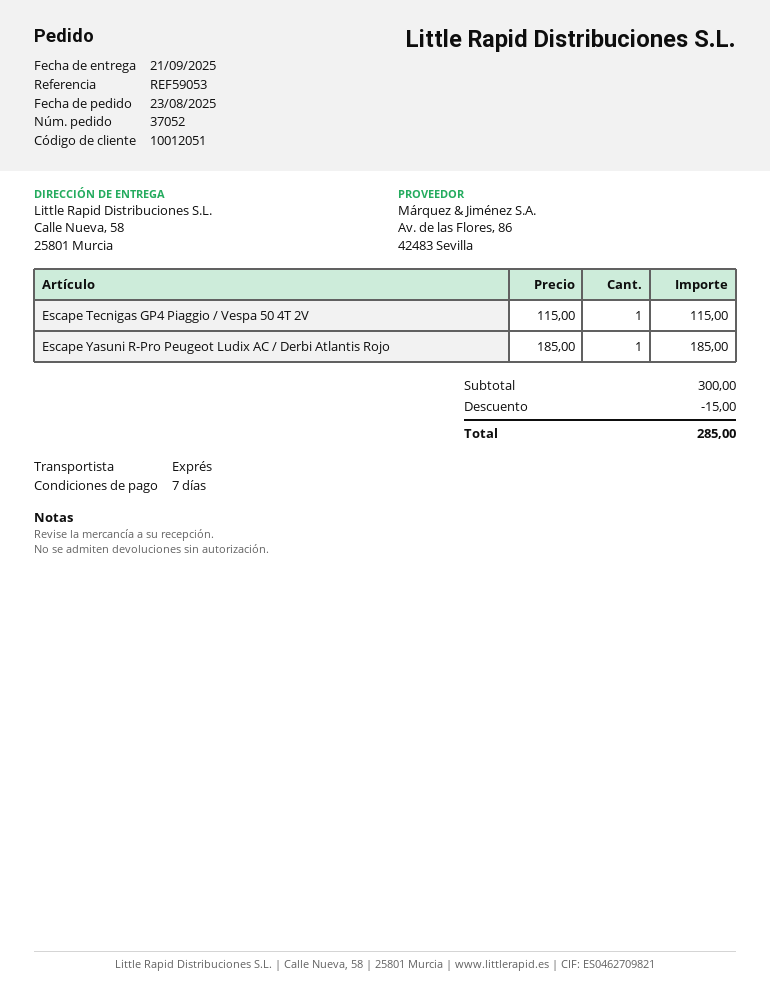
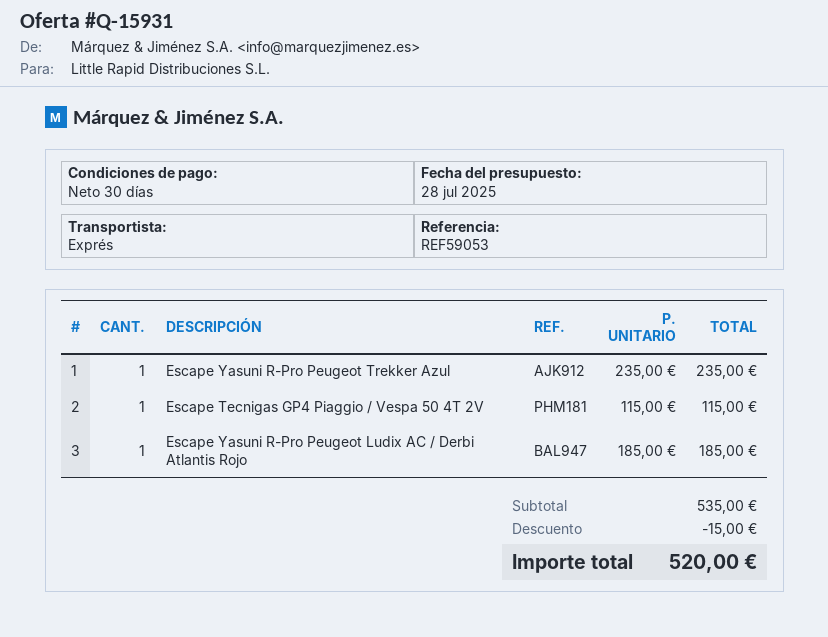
payment terms: 7 days -> 30 days
Escape Yasuni R-Pro Peugeot Trekker Azul: none -> 1 x 235.00 = 235.00
subtotal: 300.00 -> 535.00
total: 285.00 -> 520.00

